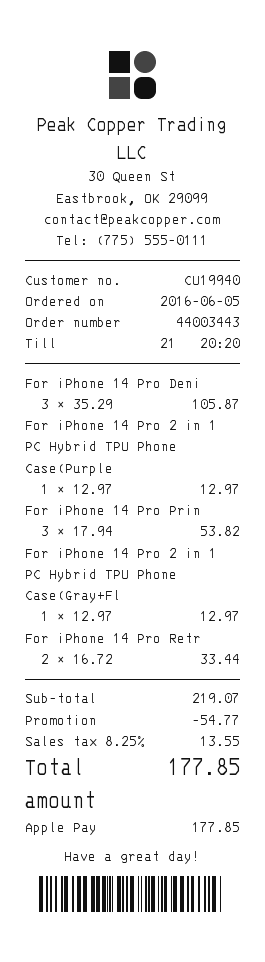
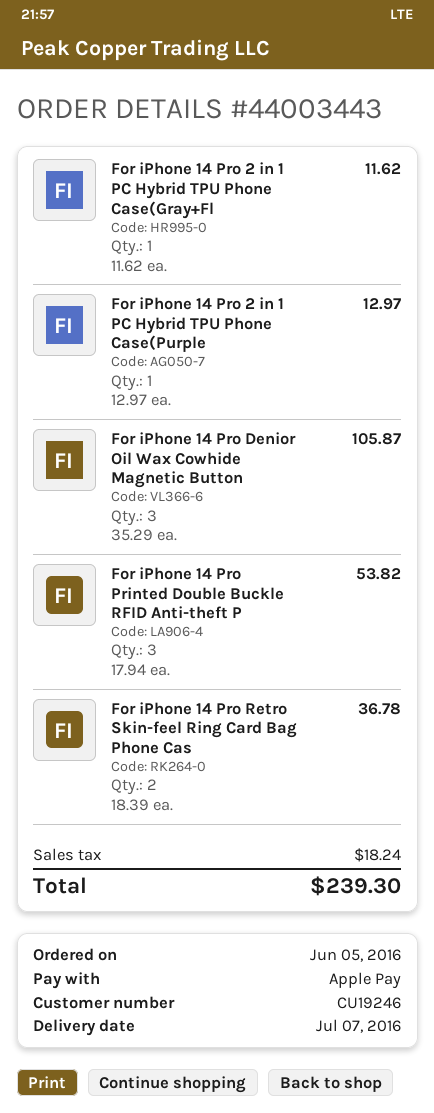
customer number: CU19940 -> CU19246
For iPhone 14 Pro 2 in 1 PC Hybrid TPU Phone Case(Gray+Fl: 1 x 12.97 = 12.97 -> 1 x 11.62 = 11.62
For iPhone 14 Pro Retr: 2 x 16.72 = 33.44 -> 2 x 18.39 = 36.78
discount: 54.77 -> none
tax: 13.55 -> 18.24
total: 177.85 -> 239.30

